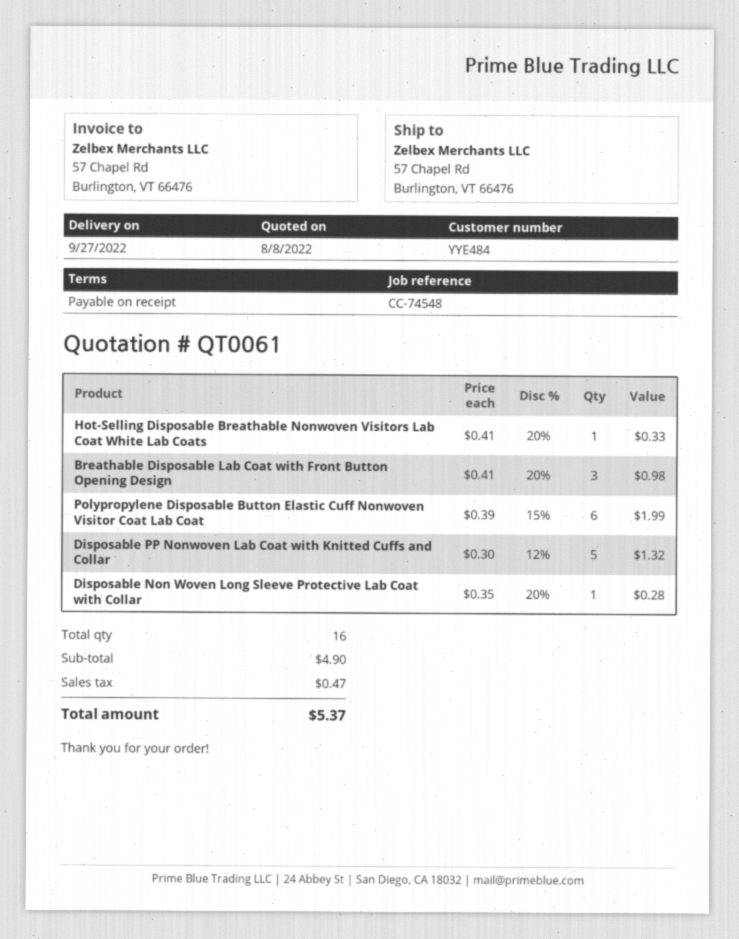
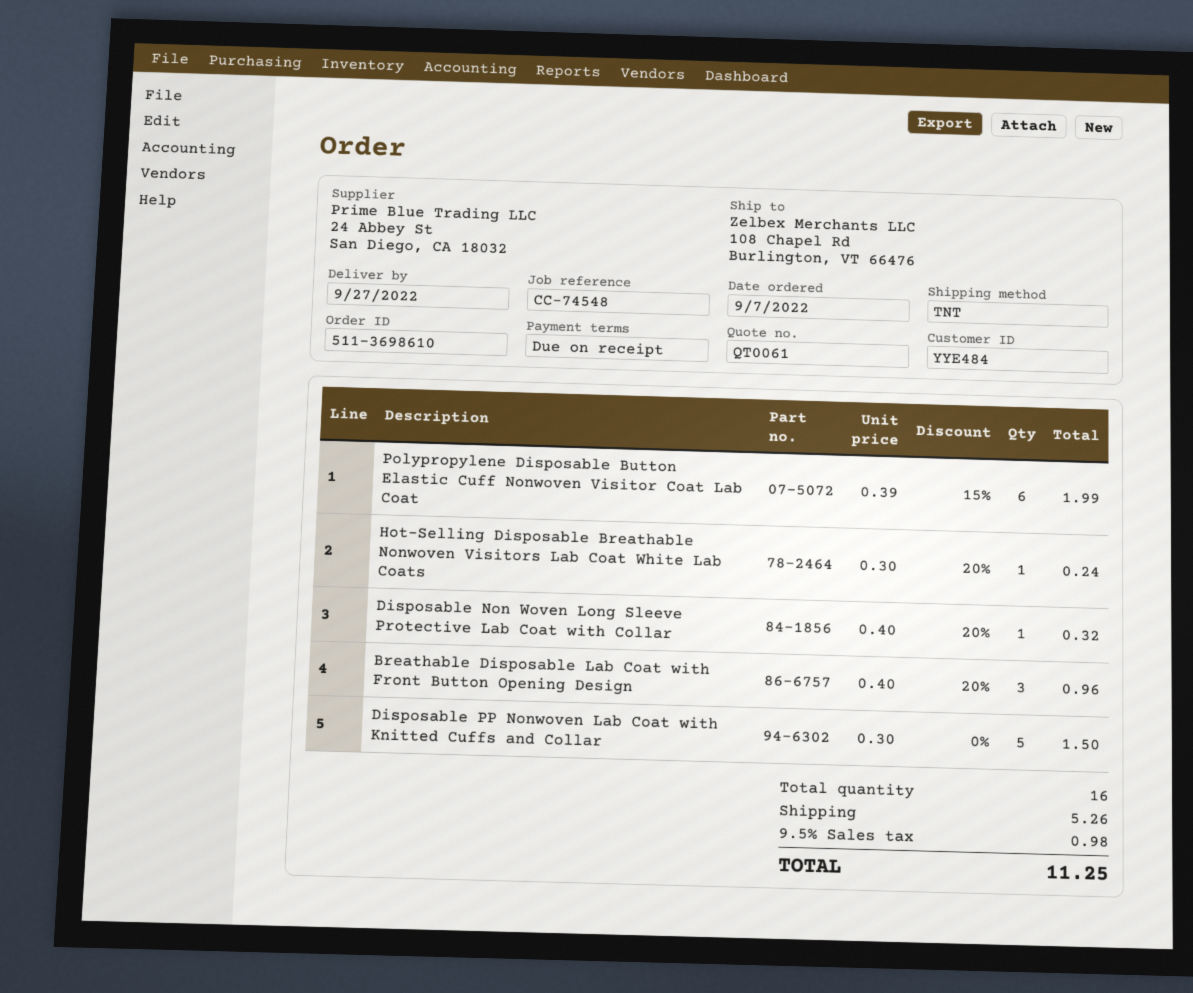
ship to: 57 Chapel Rd, Burlington, VT 66476 -> 108 Chapel Rd, Burlington, VT 66476
Hot-Selling Disposable Breathable Nonwoven Visitors Lab Coat White Lab Coats: 1 x 0.41 - 20% = 0.33 -> 1 x 0.30 - 20% = 0.24
Breathable Disposable Lab Coat with Front Button Opening Design: 3 x 0.41 - 20% = 0.98 -> 3 x 0.40 - 20% = 0.96
Disposable PP Nonwoven Lab Coat with Knitted Cuffs and Collar: 5 x 0.30 - 12% = 1.32 -> 5 x 0.30 = 1.50
Disposable Non Woven Long Sleeve Protective Lab Coat with Collar: 1 x 0.35 - 20% = 0.28 -> 1 x 0.40 - 20% = 0.32
shipping: none -> 5.26
tax: 0.47 -> 0.98
total: 5.37 -> 11.25

